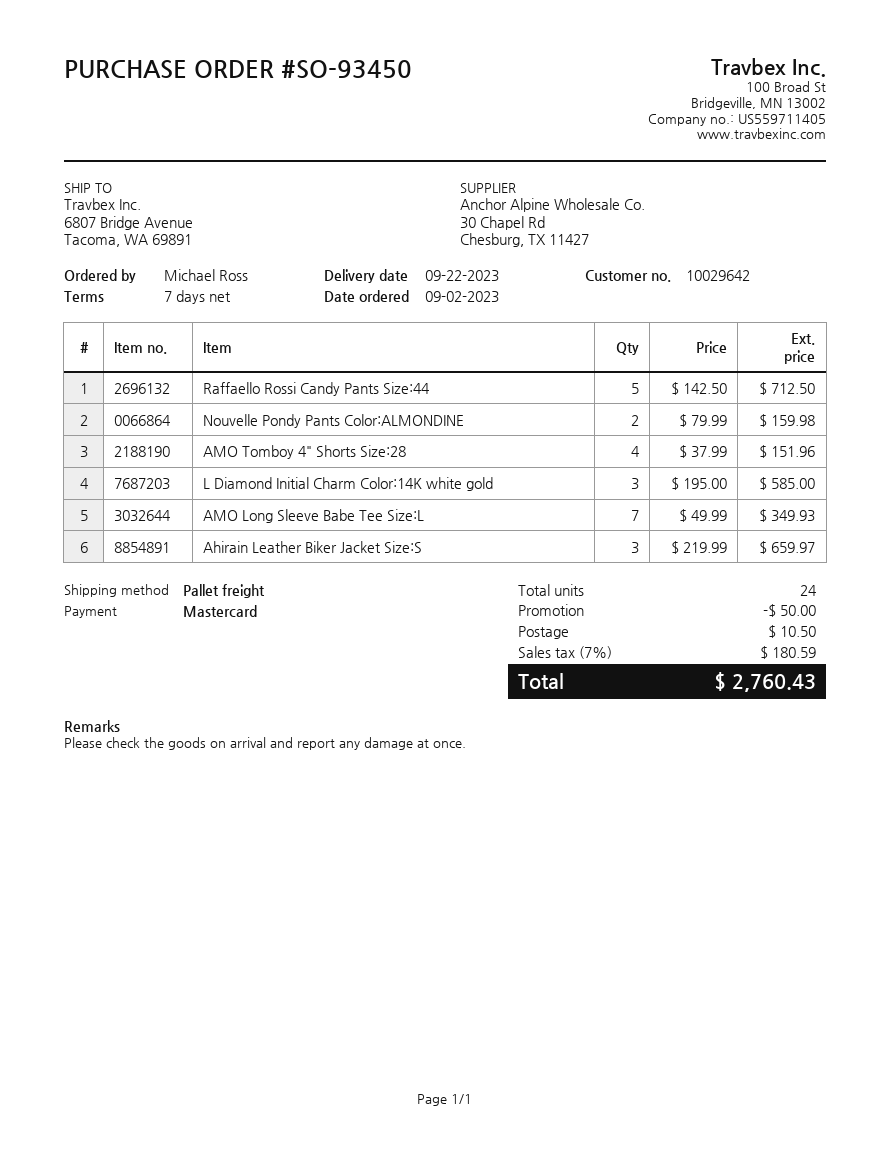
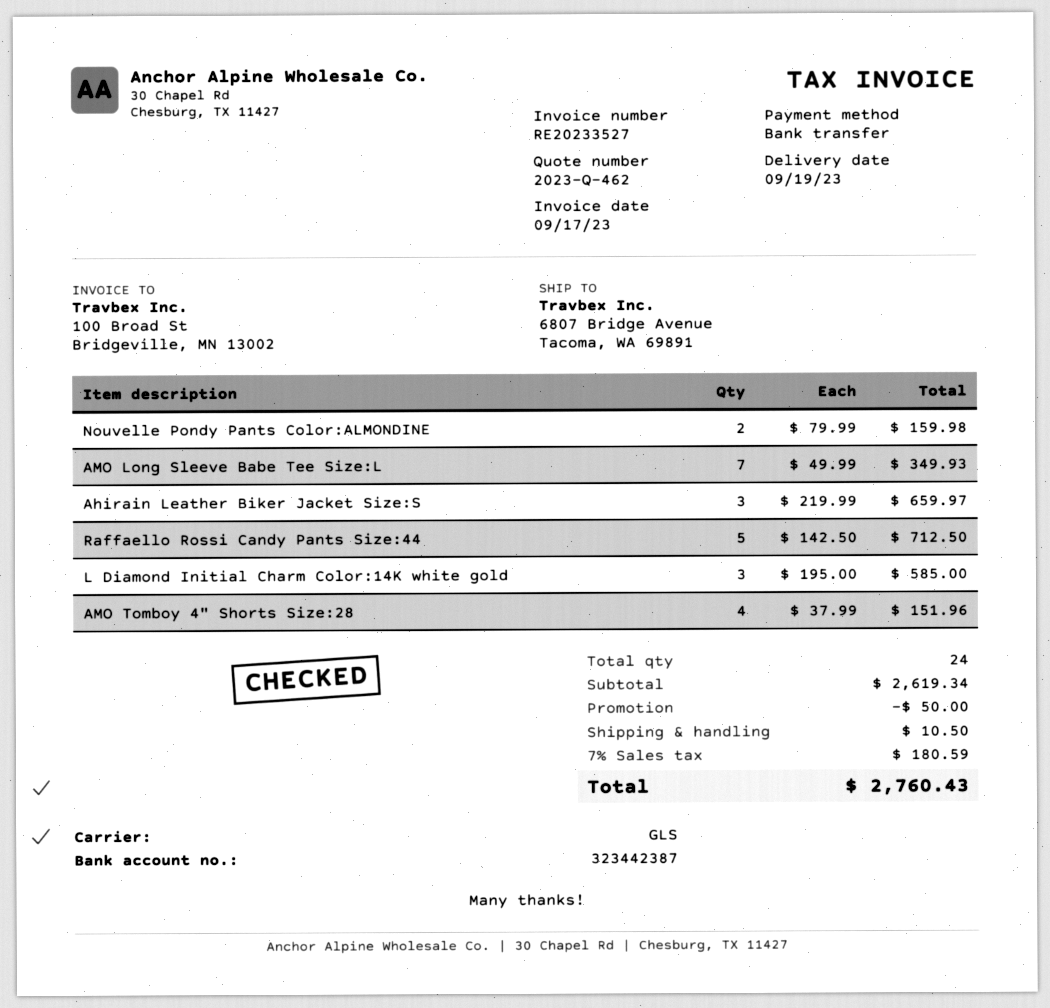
delivery date: 2023-09-22 -> 2023-09-19
payment method: Mastercard -> bank transfer
shipping method: pallet freight -> GLS

